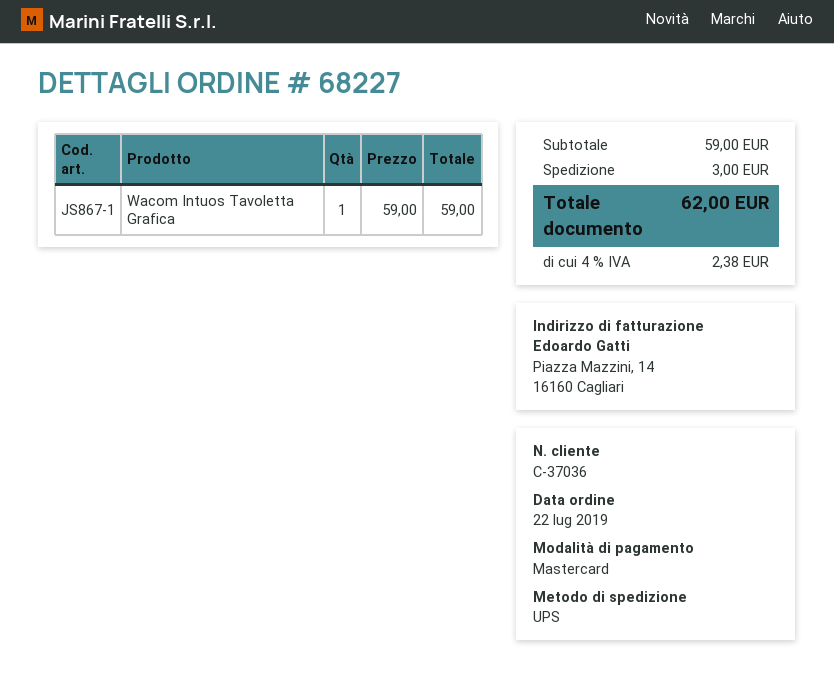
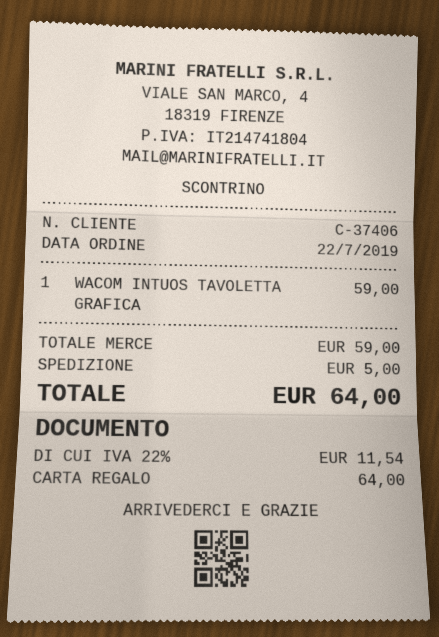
customer number: C-37036 -> C-37406
payment method: Mastercard -> gift card
shipping: 3.00 -> 5.00
tax: 4% = 2.38 -> 22% = 11.54
total: 62.00 -> 64.00

